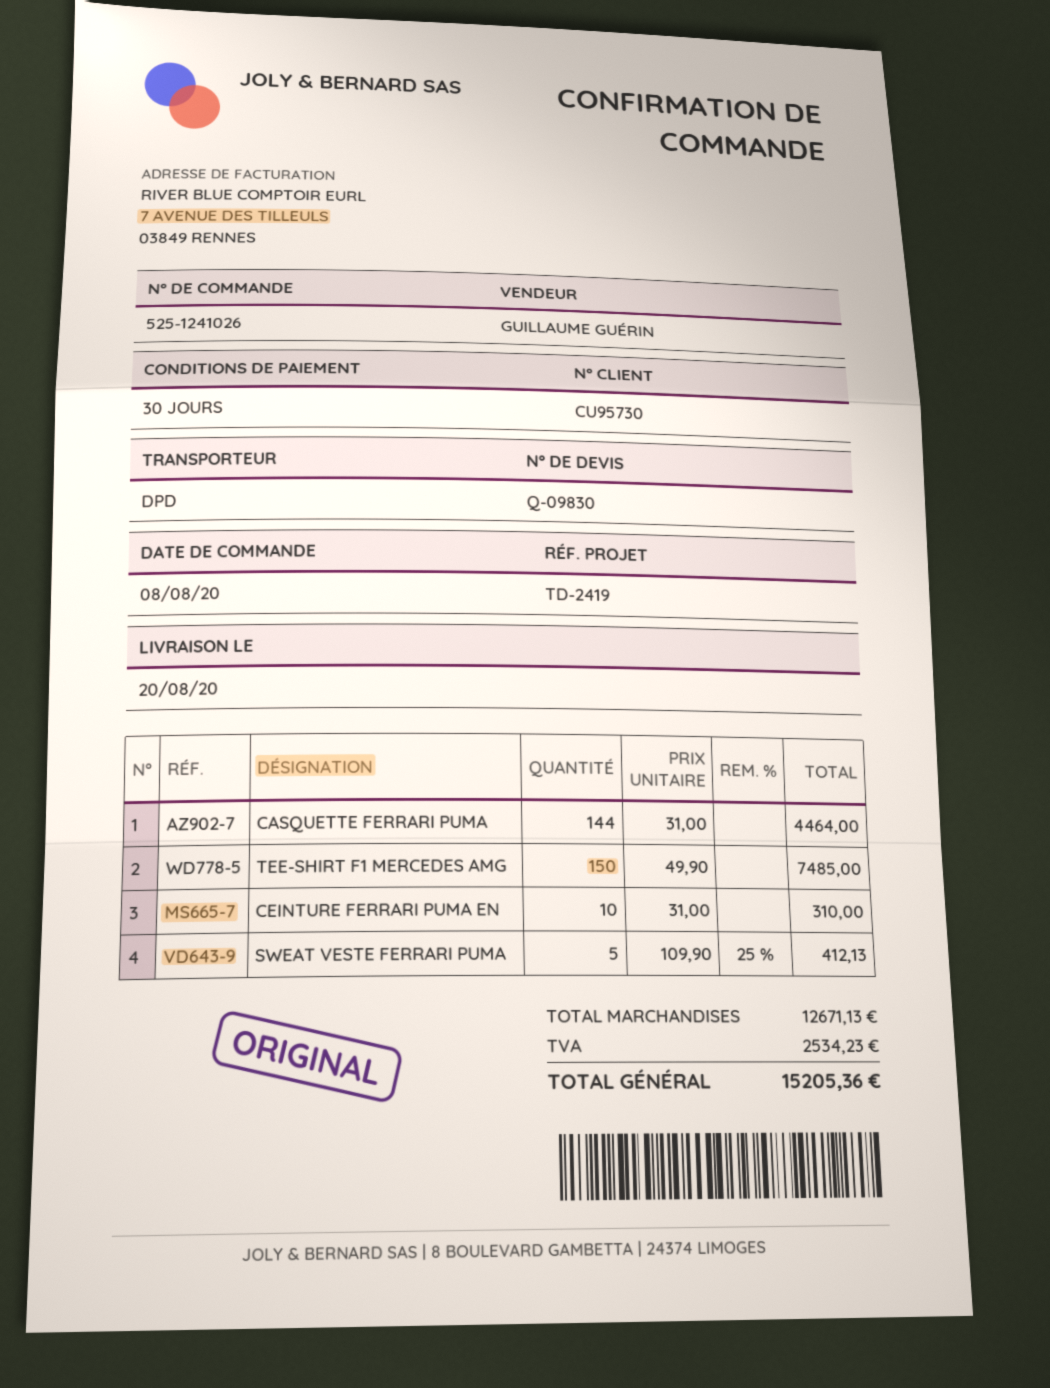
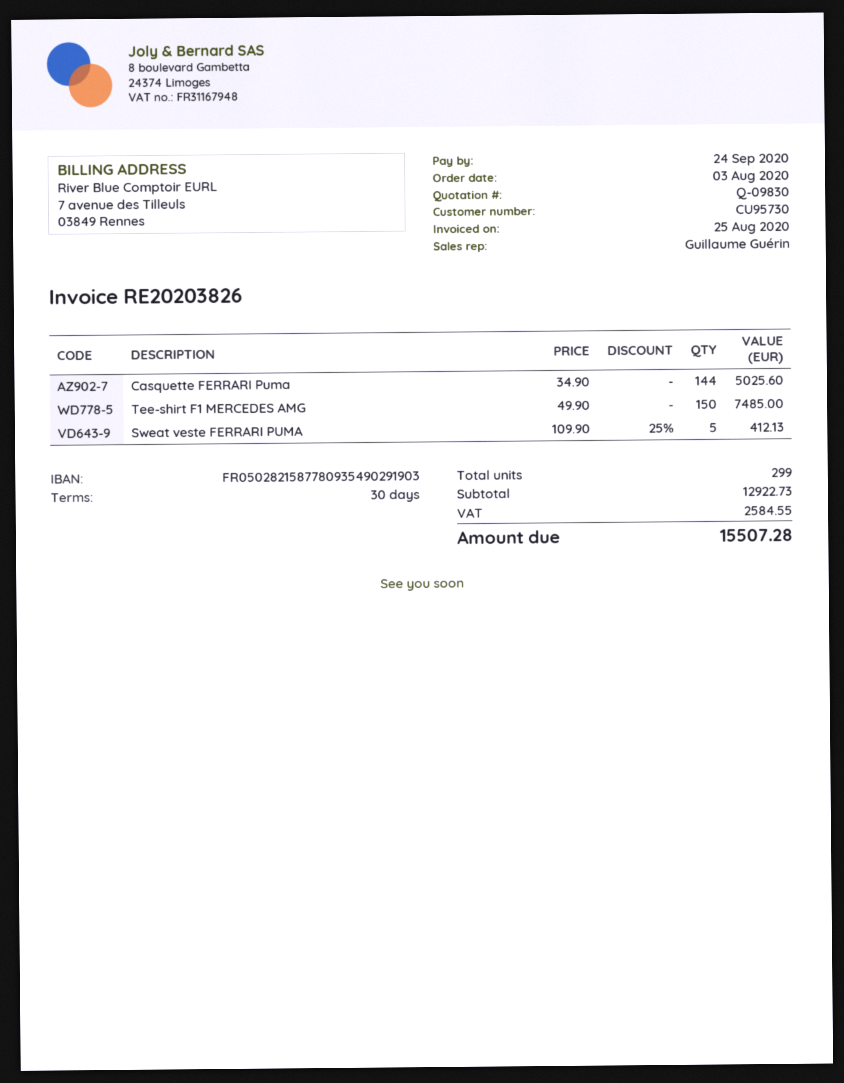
order date: 2020-08-08 -> 2020-08-03
CASQUETTE FERRARI PUMA: 144 x 31.00 = 4464.00 -> 144 x 34.90 = 5025.60
CEINTURE FERRARI PUMA EN: 10 x 31.00 = 310.00 -> none
subtotal: 12671.13 -> 12922.73
tax: 2534.23 -> 2584.55
total: 15205.36 -> 15507.28

